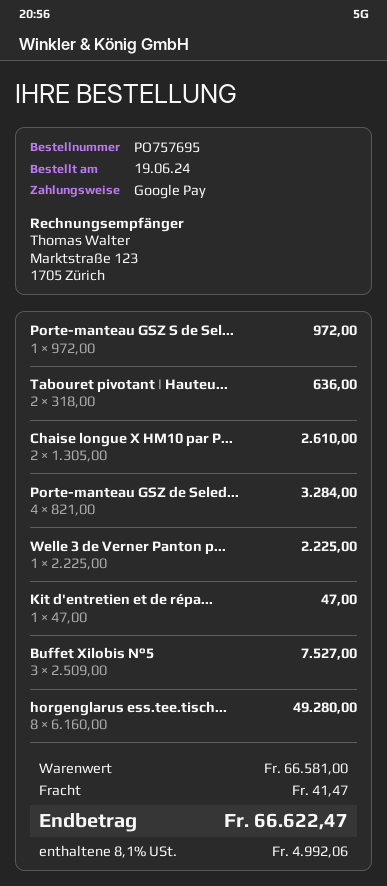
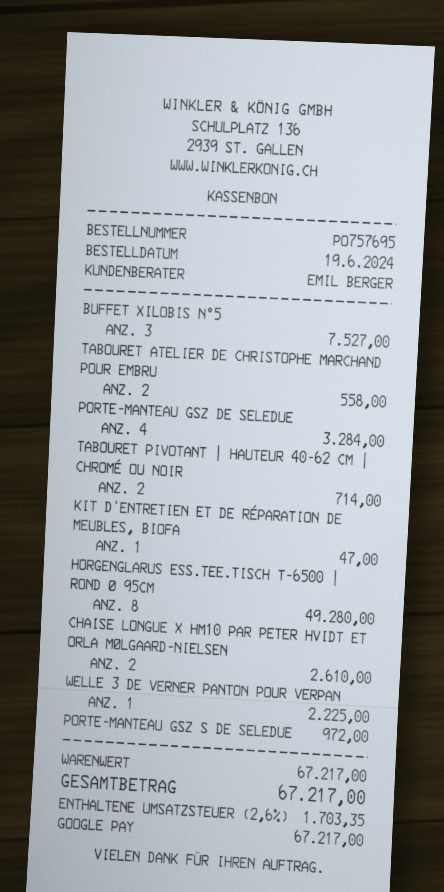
Tabouret pivotant | Hauteu...: 2 for 636.00 -> 2 for 714.00
TABOURET ATELIER DE CHRISTOPHE MARCHAND POUR EMBRU: none -> 2 for 558.00
subtotal: 66581.00 -> 67217.00
shipping: 41.47 -> none
tax: 8.1% = 4992.06 -> 2.6% = 1703.35
total: 66622.47 -> 67217.00

